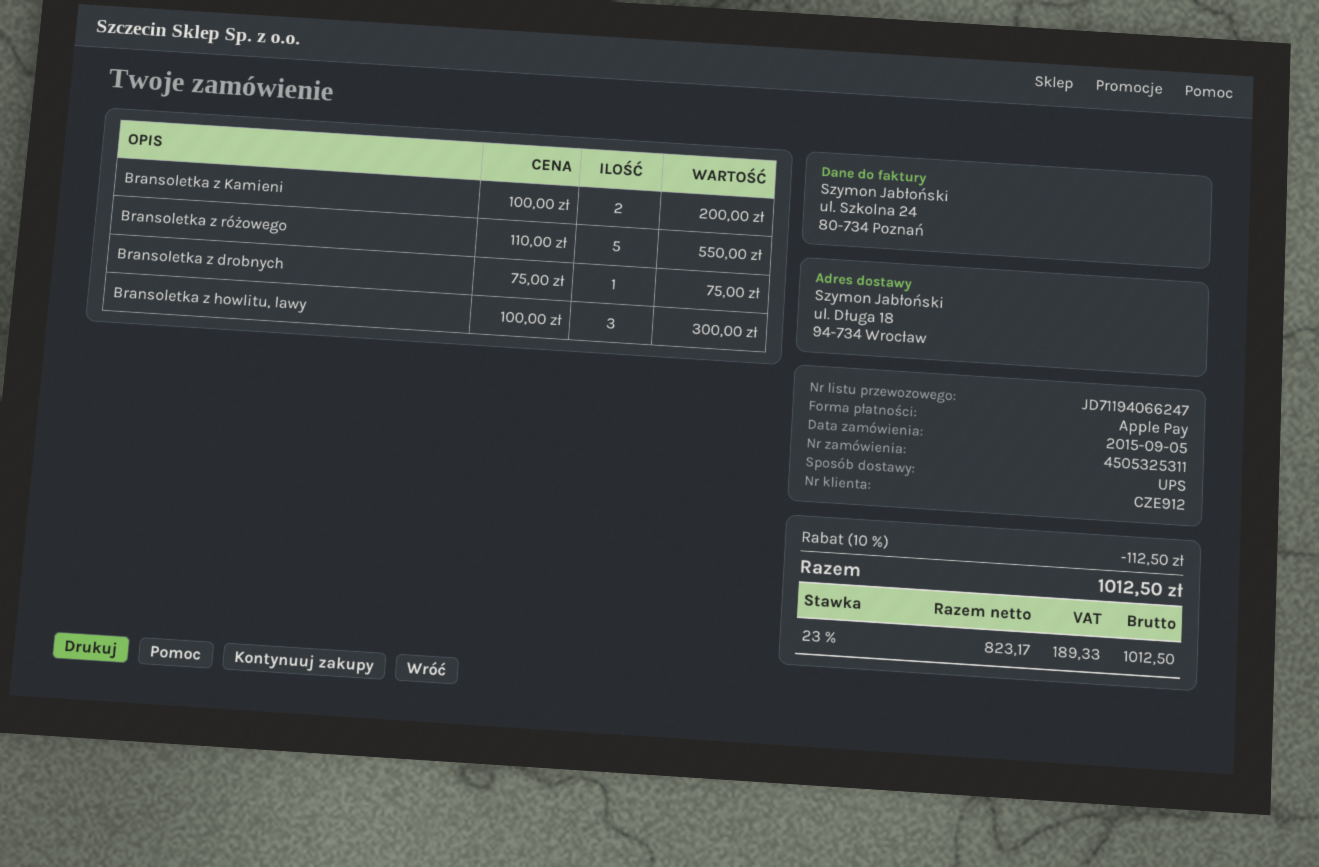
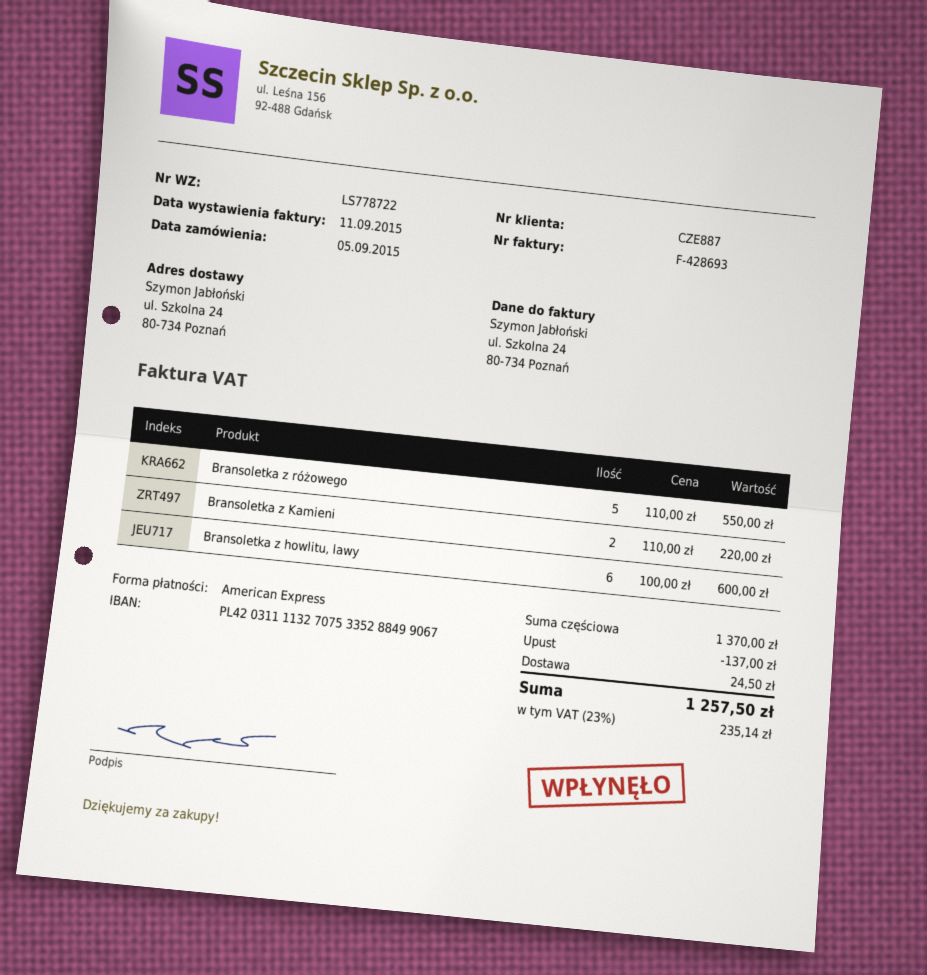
customer number: CZE912 -> CZE887
payment method: Apple Pay -> American Express
ship to: ul. Długa 18, 94-734 Wrocław -> ul. Szkolna 24, 80-734 Poznań
Bransoletka z Kamieni: 2 x 100.00 = 200.00 -> 2 x 110.00 = 220.00
Bransoletka z drobnych: 1 x 75.00 = 75.00 -> none
Bransoletka z howlitu, lawy: 3 x 100.00 = 300.00 -> 6 x 100.00 = 600.00
discount: 112.50 -> 137.00
shipping: none -> 24.50
tax: 23% = 189.33 -> 23% = 235.14
total: 1012.50 -> 1257.50

